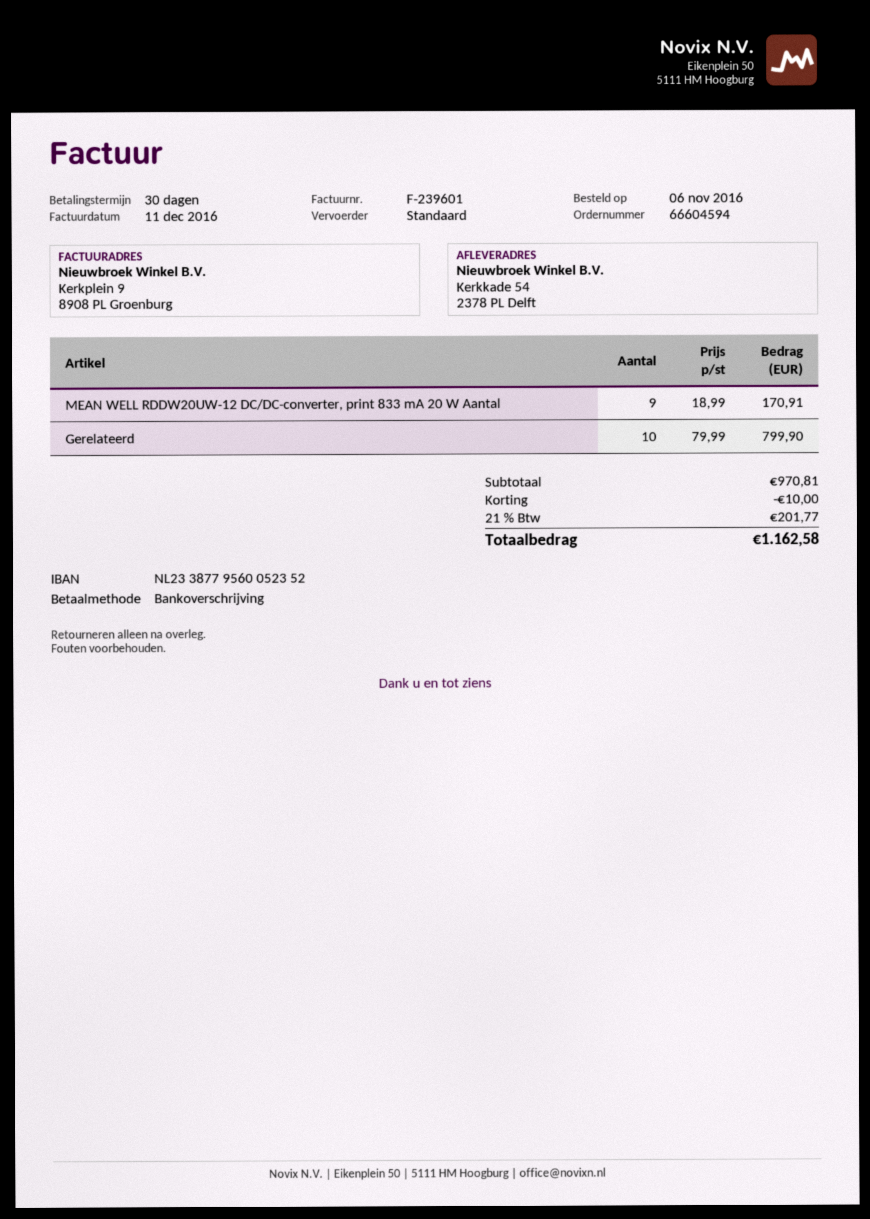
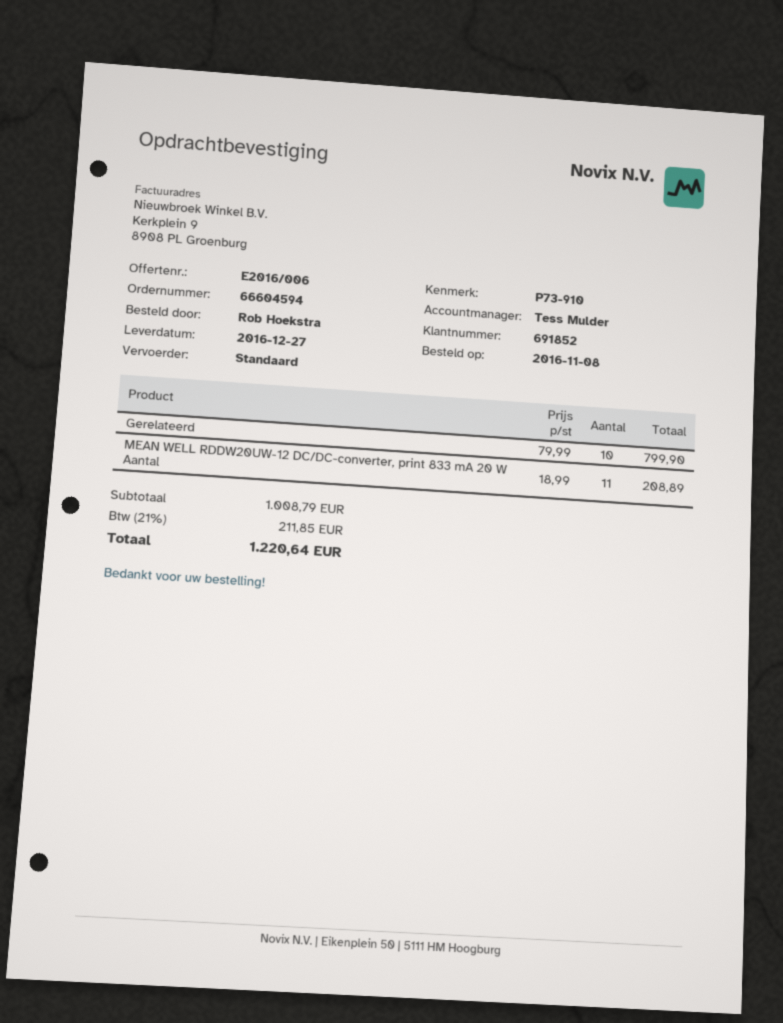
order date: 2016-11-06 -> 2016-11-08
MEAN WELL RDDW20UW-12 DC/DC-converter, print 833 mA 20 W Aantal: 9 x 18.99 = 170.91 -> 11 x 18.99 = 208.89
subtotal: 970.81 -> 1008.79
discount: 10.00 -> none
tax: 21% = 201.77 -> 21% = 211.85
total: 1162.58 -> 1220.64

